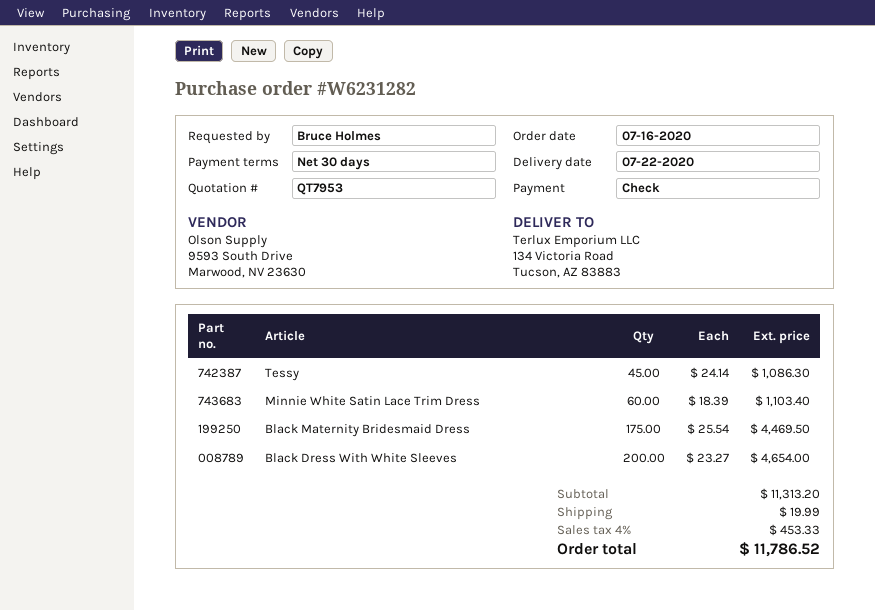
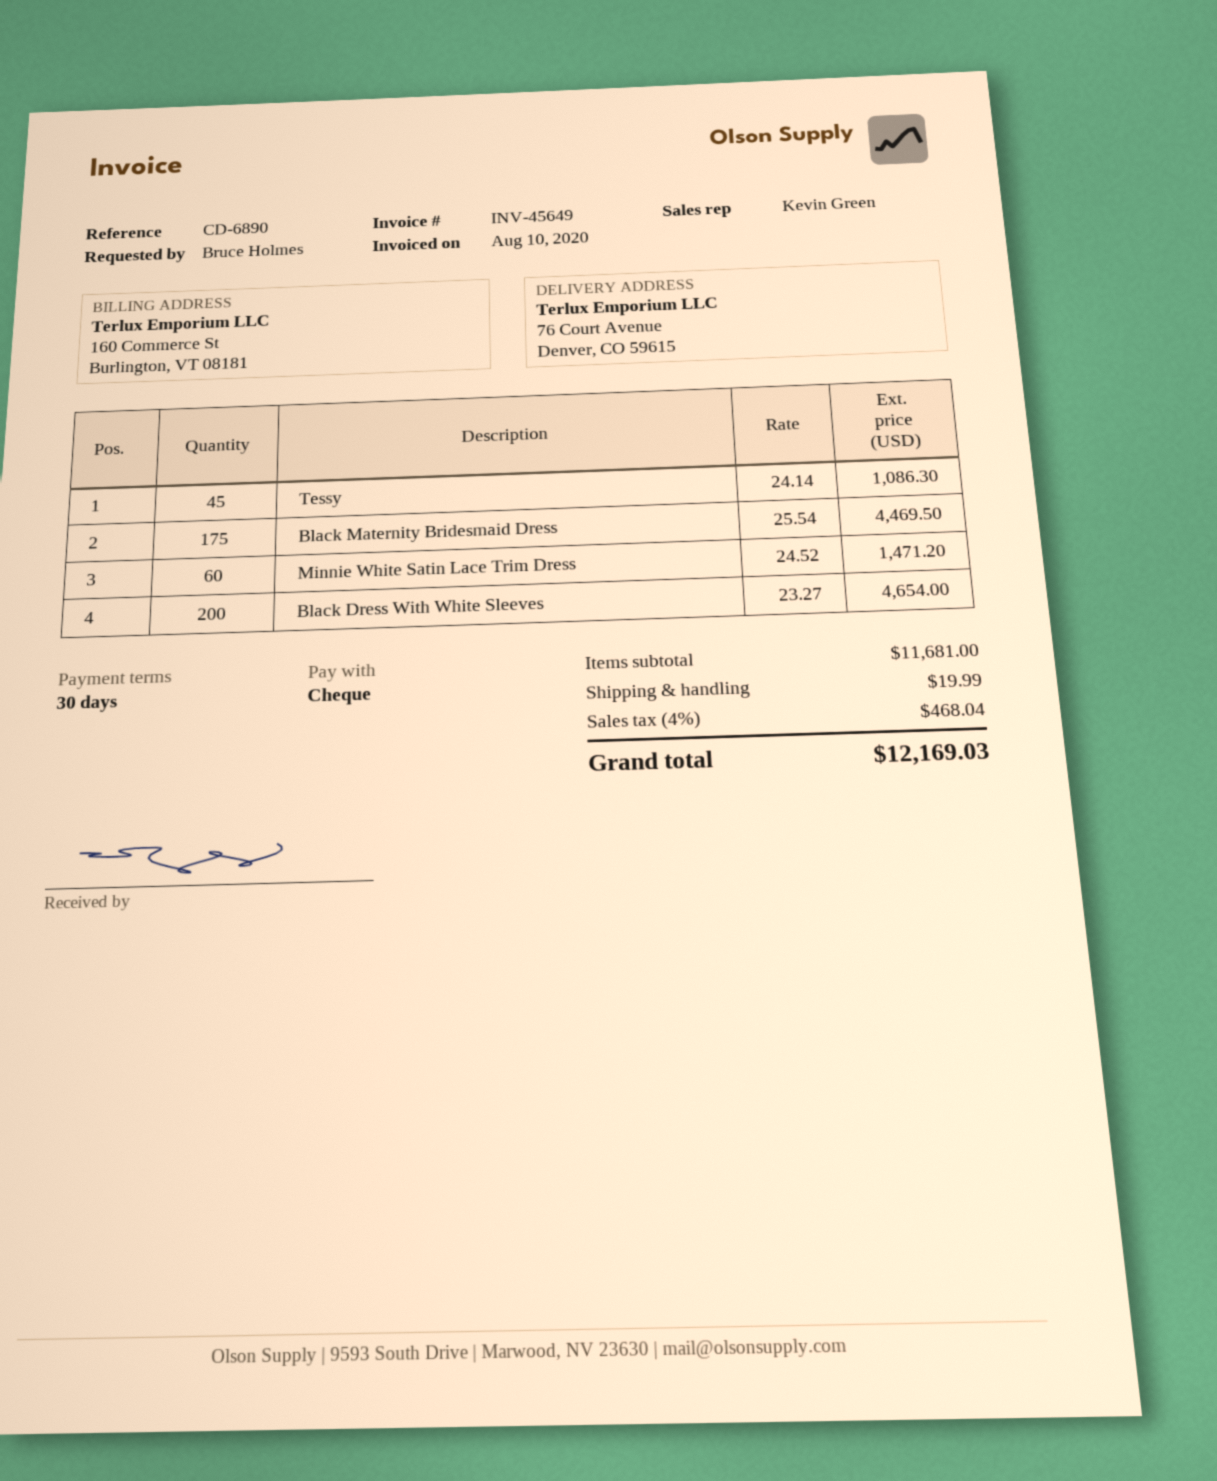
ship to: 134 Victoria Road, Tucson, AZ 83883 -> 76 Court Avenue, Denver, CO 59615
Minnie White Satin Lace Trim Dress: 60 x 18.39 = 1103.40 -> 60 x 24.52 = 1471.20
subtotal: 11313.20 -> 11681.00
tax: 4% = 453.33 -> 4% = 468.04
total: 11786.52 -> 12169.03

